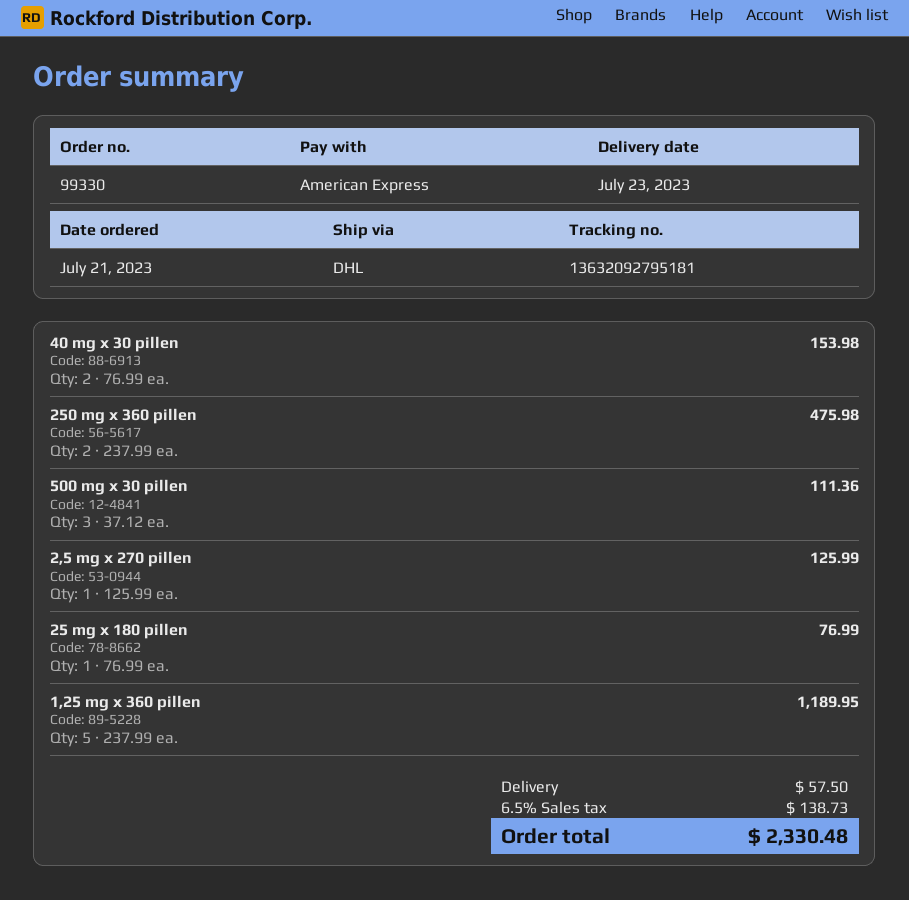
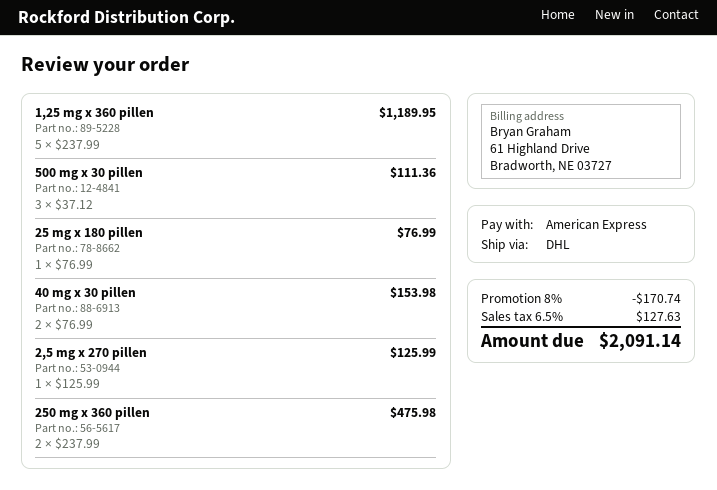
discount: none -> 8% = 170.74
shipping: 57.50 -> none
tax: 6.5% = 138.73 -> 6.5% = 127.63
total: 2330.48 -> 2091.14

